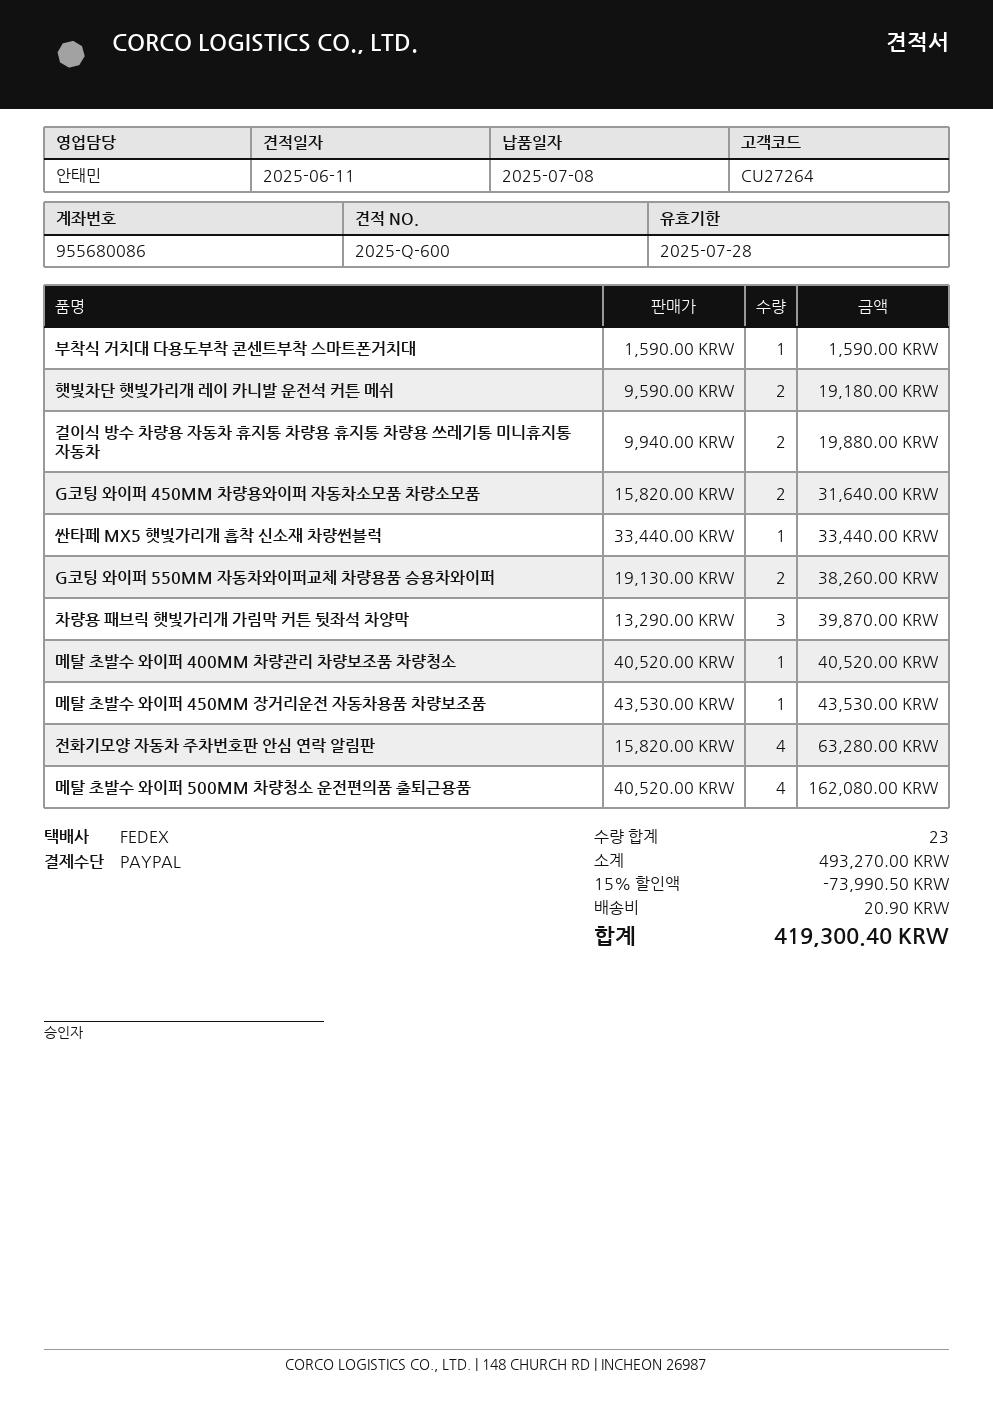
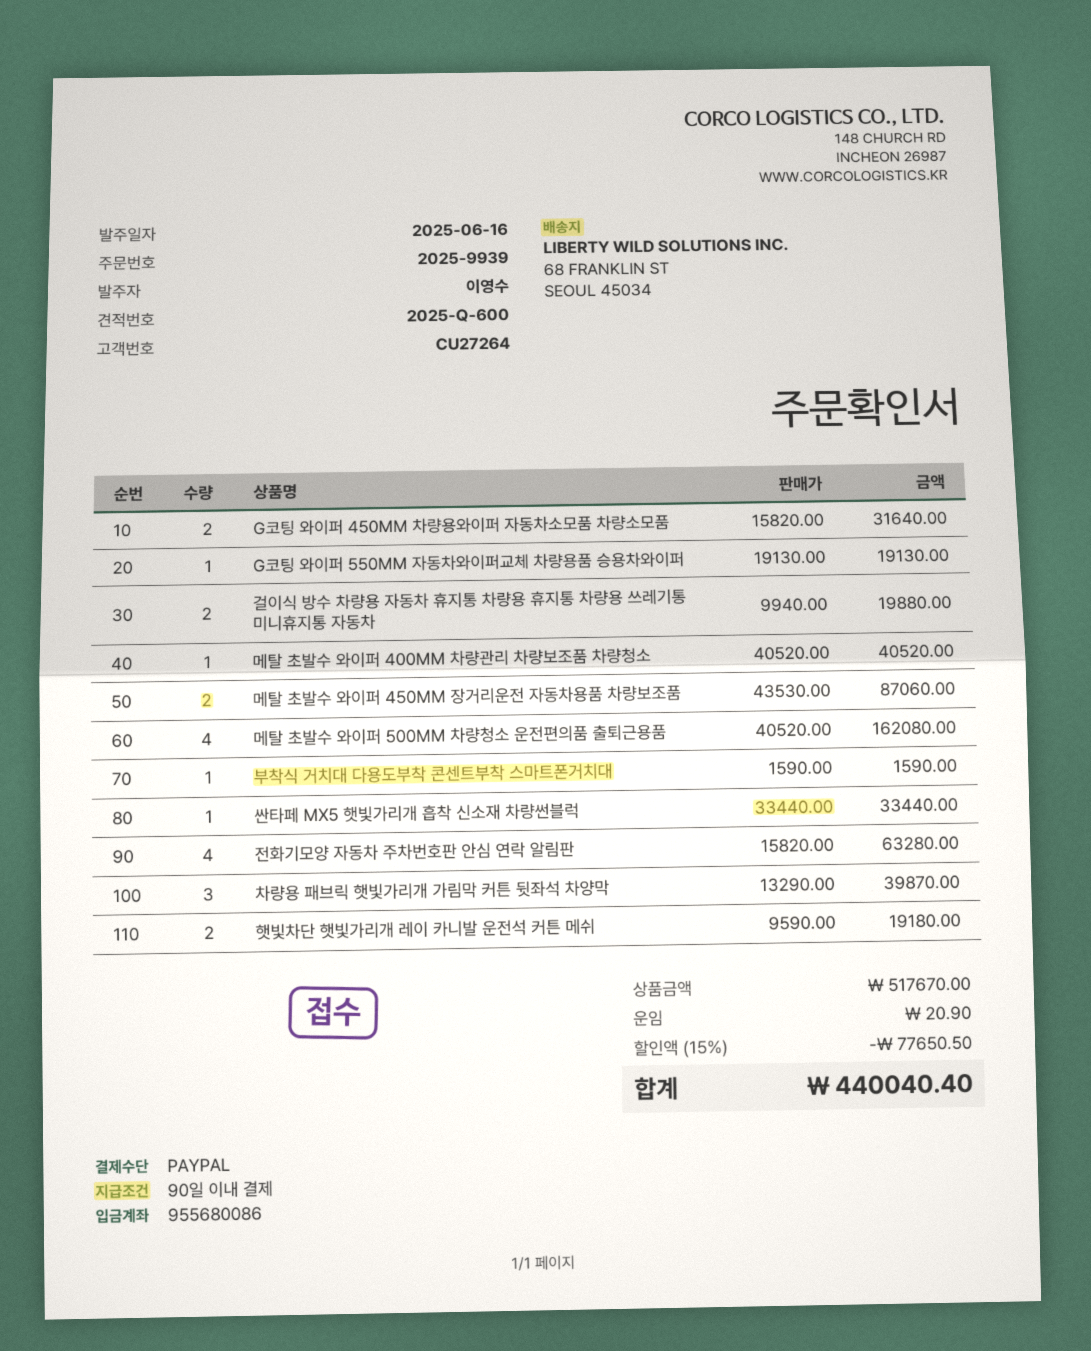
G코팅 와이퍼 550MM 자동차와이퍼교체 차량용품 승용차와이퍼: 2 x 19130.00 = 38260.00 -> 1 x 19130.00 = 19130.00
메탈 초발수 와이퍼 450MM 장거리운전 자동차용품 차량보조품: 1 x 43530.00 = 43530.00 -> 2 x 43530.00 = 87060.00
subtotal: 493270.00 -> 517670.00
discount: 15% = 73990.50 -> 15% = 77650.50
total: 419300.40 -> 440040.40

